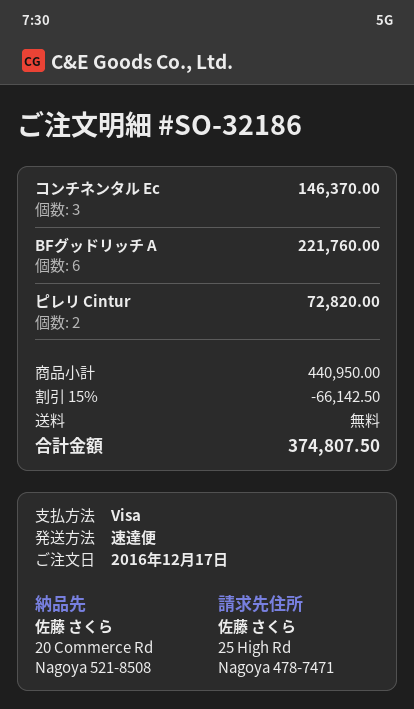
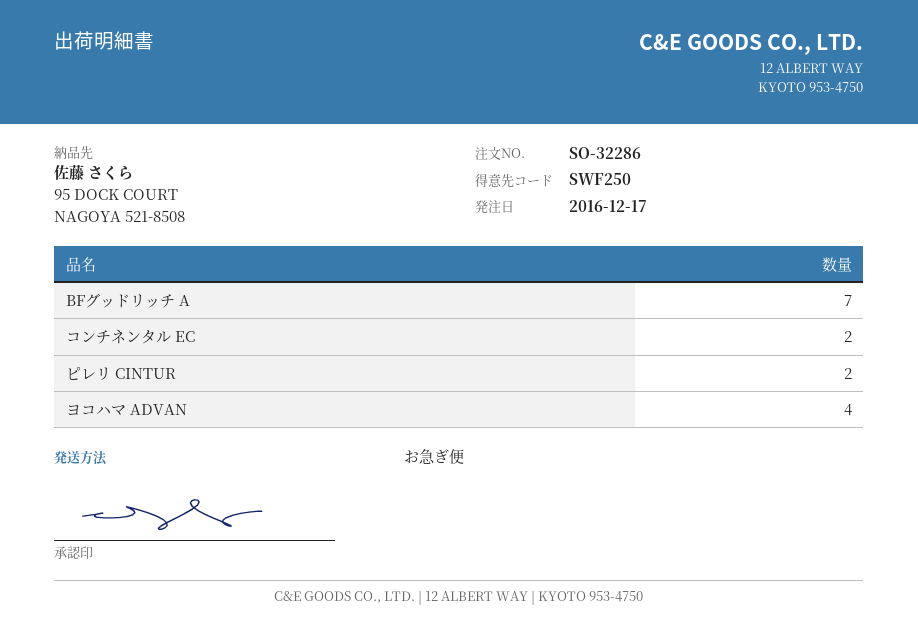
order number: SO-32186 -> SO-32286
ship to: 20 Commerce Rd, Nagoya 521-8508 -> 95 DOCK COURT, NAGOYA 521-8508
コンチネンタル Ec: 3 -> 2
BFグッドリッチ A: 6 -> 7
ヨコハマ ADVAN: none -> 4

